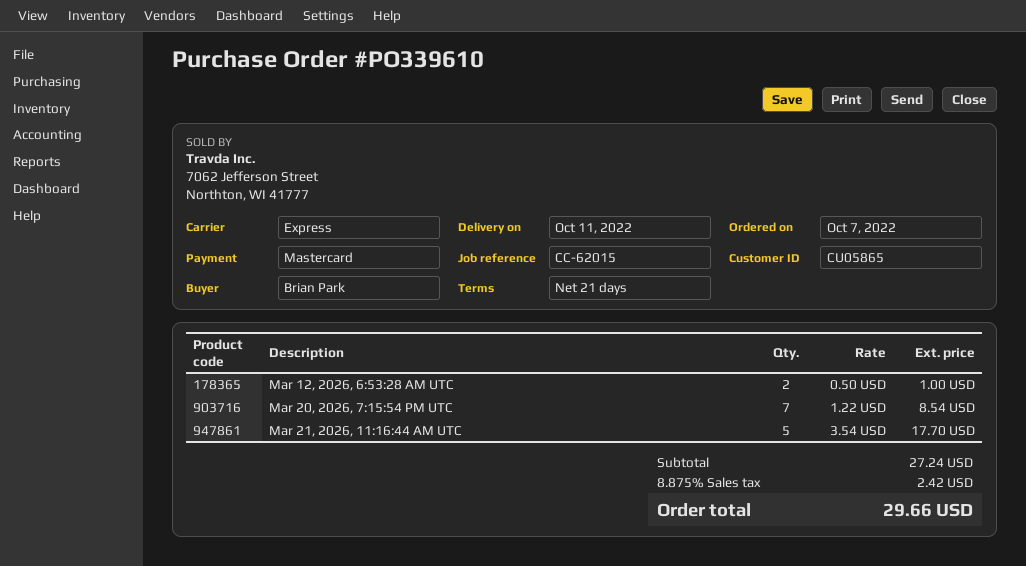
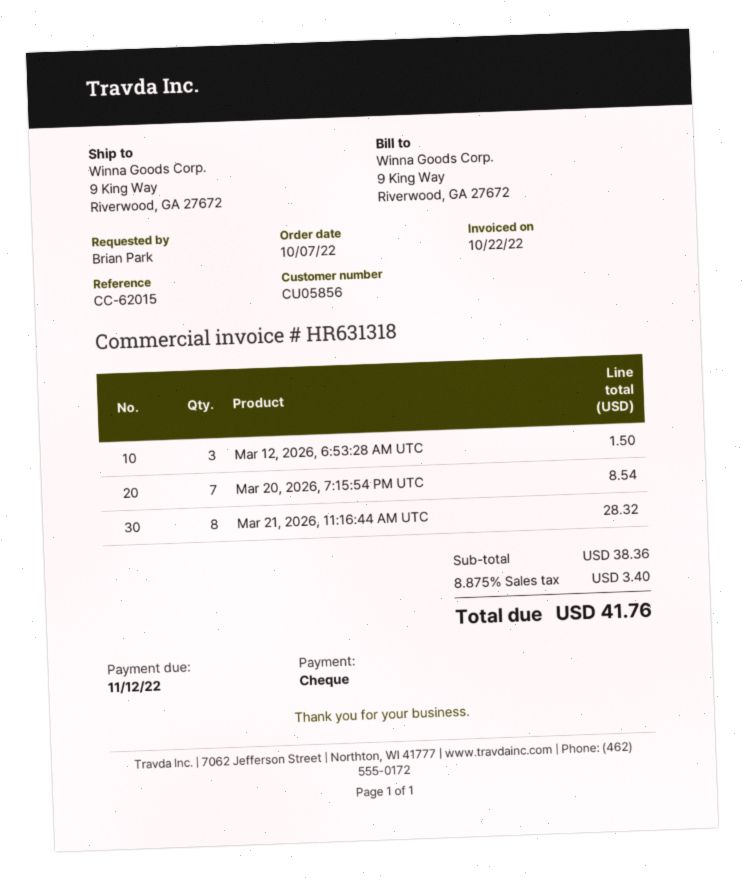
customer number: CU05865 -> CU05856
payment method: Mastercard -> cheque
Mar 12, 2026, 6:53:28 AM UTC: 2 for 1.00 -> 3 for 1.50
Mar 21, 2026, 11:16:44 AM UTC: 5 for 17.70 -> 8 for 28.32
subtotal: 27.24 -> 38.36
tax: 8.875% = 2.42 -> 8.875% = 3.40
total: 29.66 -> 41.76

